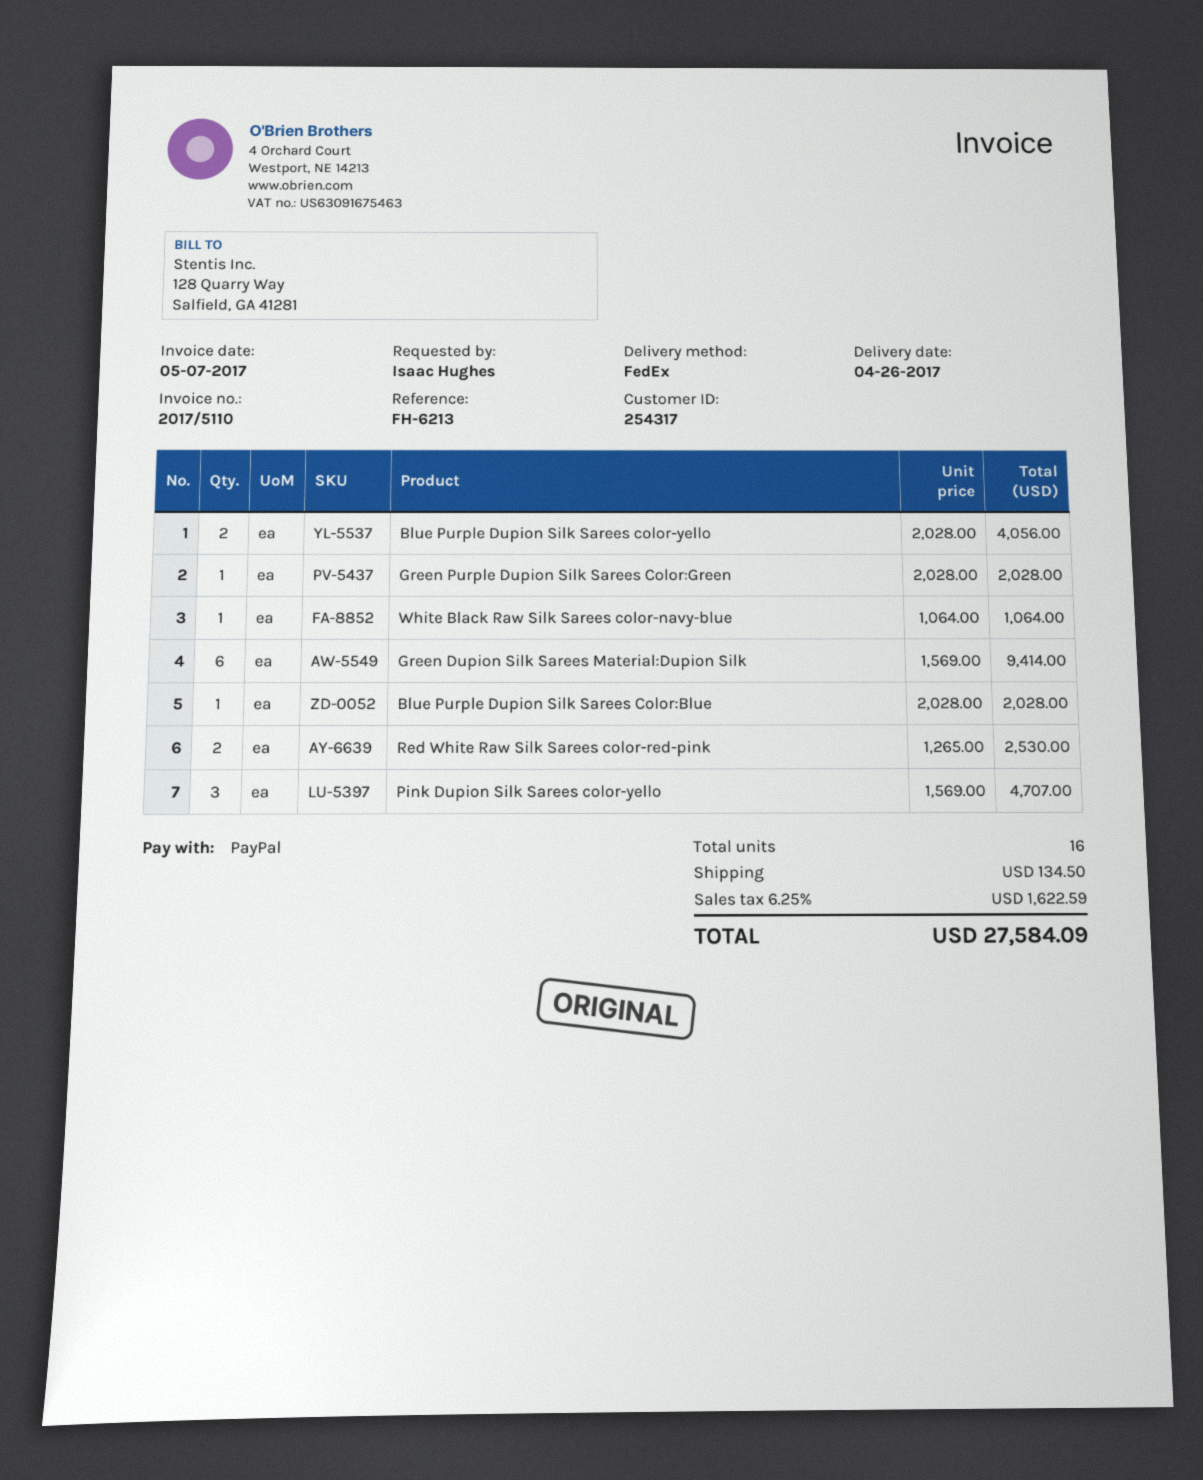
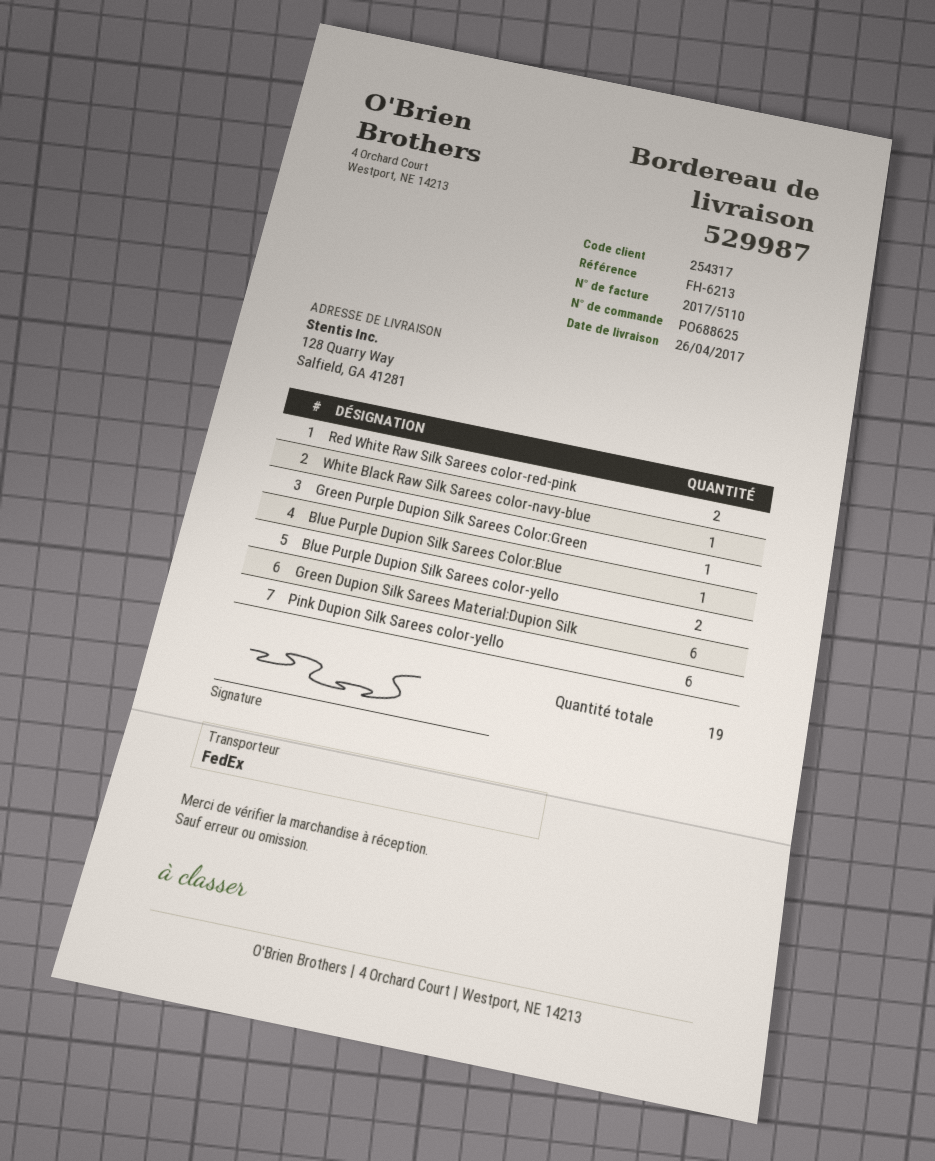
Pink Dupion Silk Sarees color-yello: 3 -> 6
total quantity: 16 -> 19

